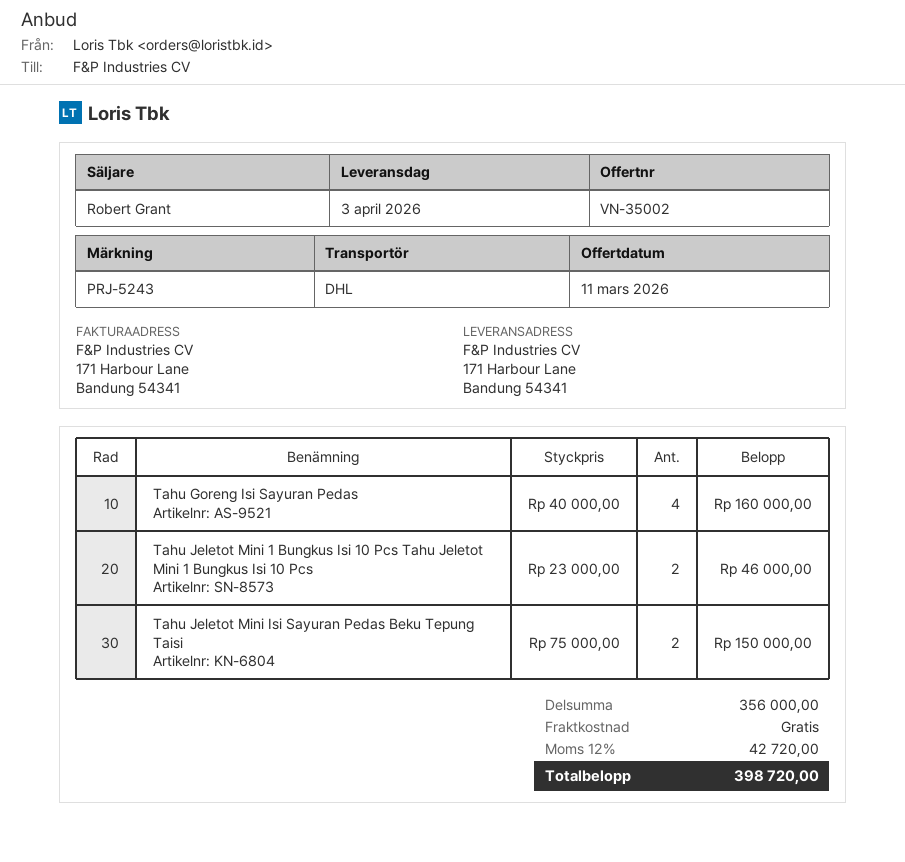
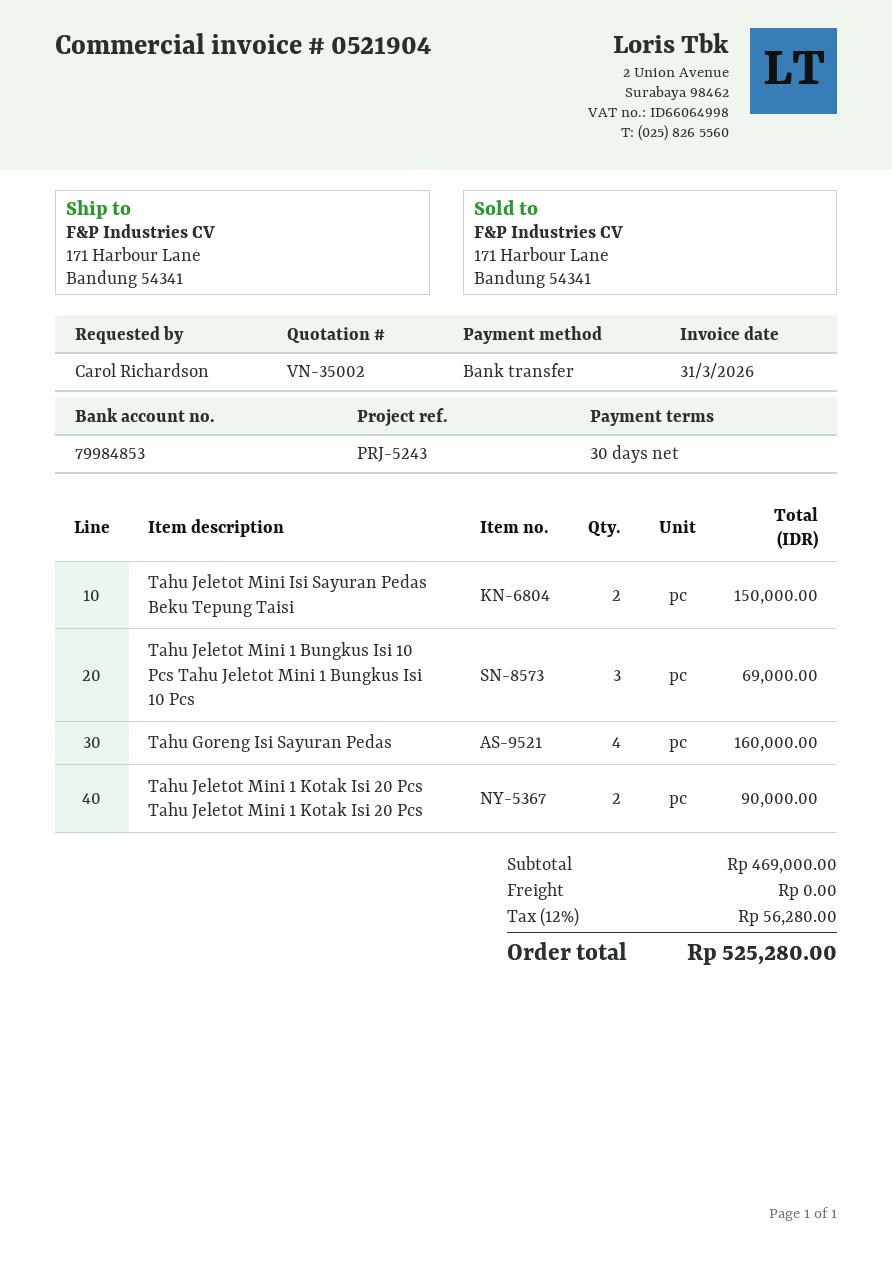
Tahu Jeletot Mini 1 Bungkus Isi 10 Pcs Tahu Jeletot Mini 1 Bungkus Isi 10 Pcs: 2 for 46000.00 -> 3 for 69000.00
Tahu Jeletot Mini 1 Kotak Isi 20 Pcs Tahu Jeletot Mini 1 Kotak Isi 20 Pcs: none -> 2 for 90000.00
subtotal: 356000.00 -> 469000.00
tax: 12% = 42720.00 -> 12% = 56280.00
total: 398720.00 -> 525280.00

